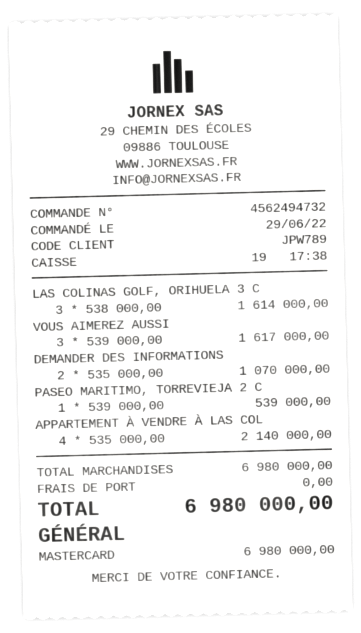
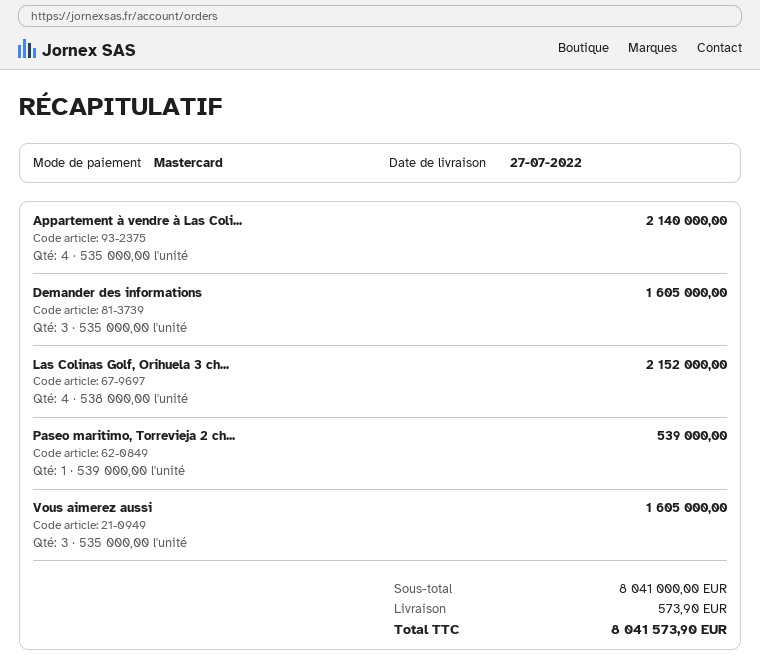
LAS COLINAS GOLF, ORIHUELA 3 C: 3 x 538000.00 = 1614000.00 -> 4 x 538000.00 = 2152000.00
VOUS AIMEREZ AUSSI: 3 x 539000.00 = 1617000.00 -> 3 x 535000.00 = 1605000.00
DEMANDER DES INFORMATIONS: 2 x 535000.00 = 1070000.00 -> 3 x 535000.00 = 1605000.00
subtotal: 6980000.00 -> 8041000.00
shipping: 0.00 -> 573.90
total: 6980000.00 -> 8041573.90

